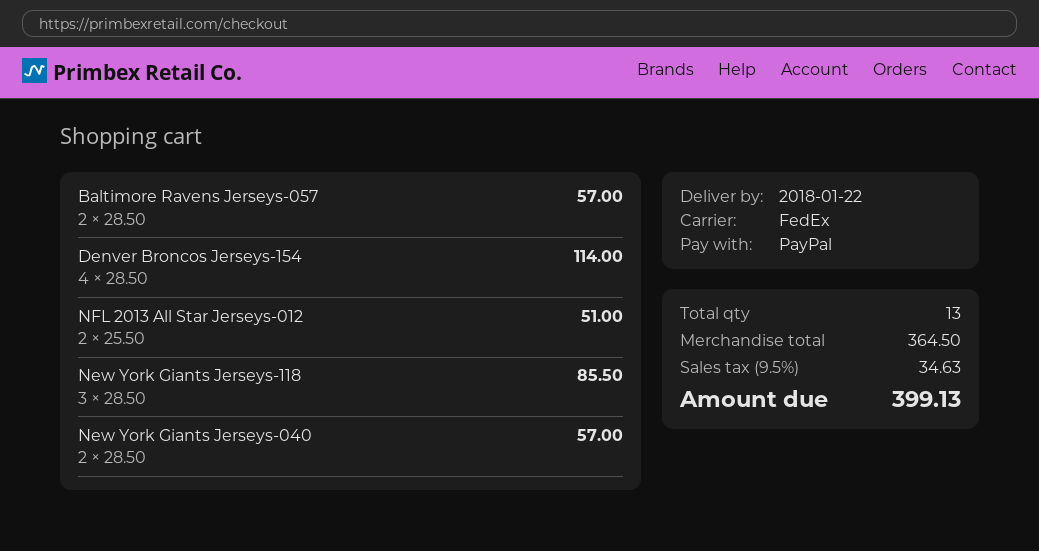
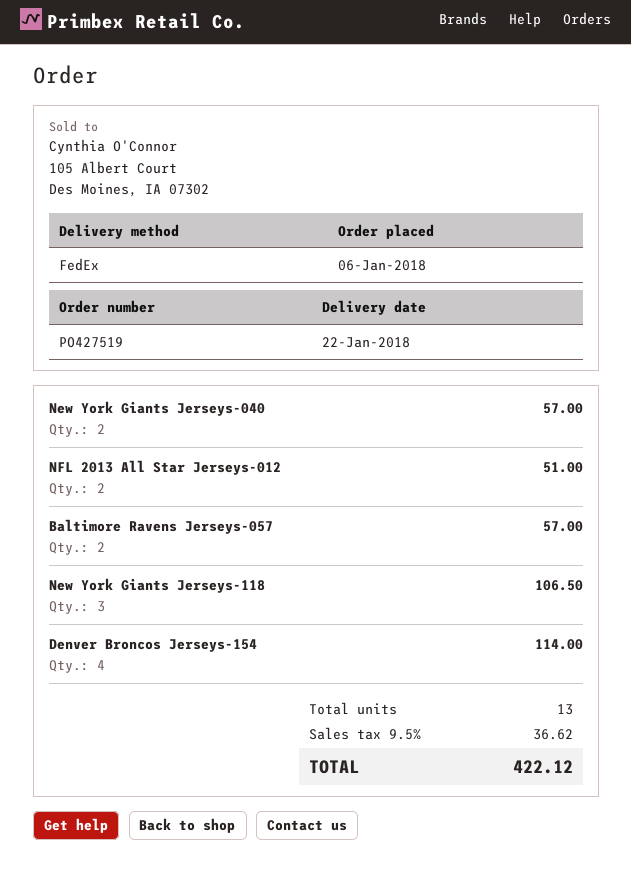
New York Giants Jerseys-118: 3 for 85.50 -> 3 for 106.50
tax: 9.5% = 34.63 -> 9.5% = 36.62
total: 399.13 -> 422.12

